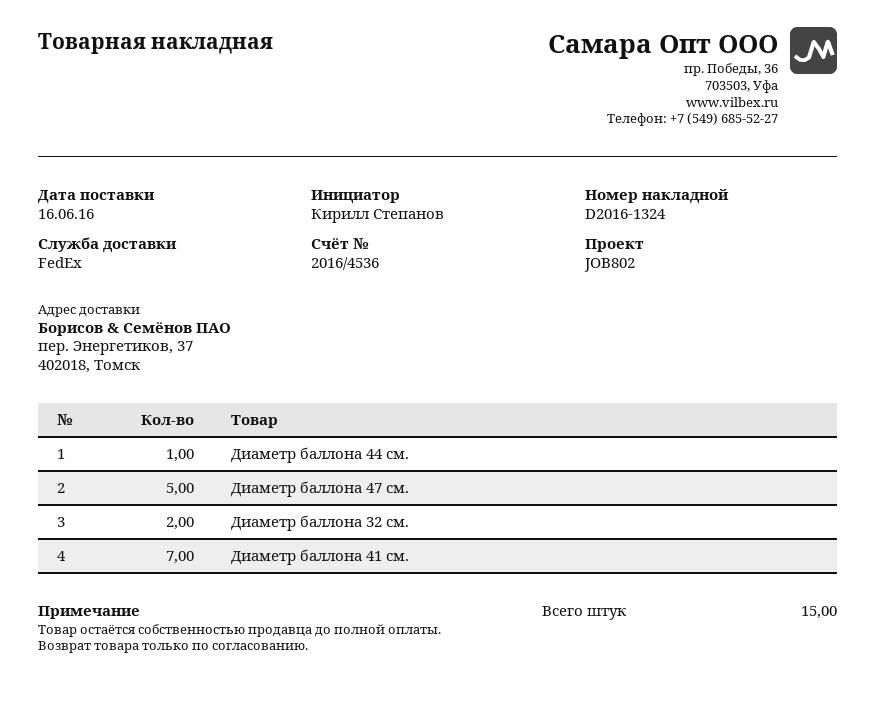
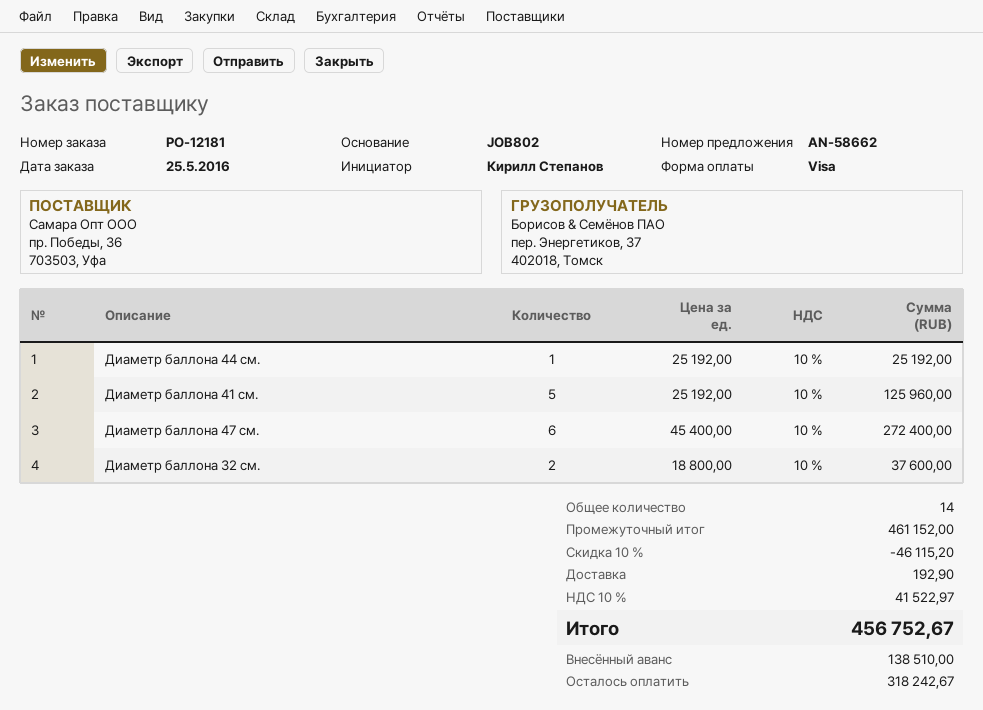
Диаметр баллона 47 см.: 5 -> 6
Диаметр баллона 41 см.: 7 -> 5
total quantity: 15 -> 14

